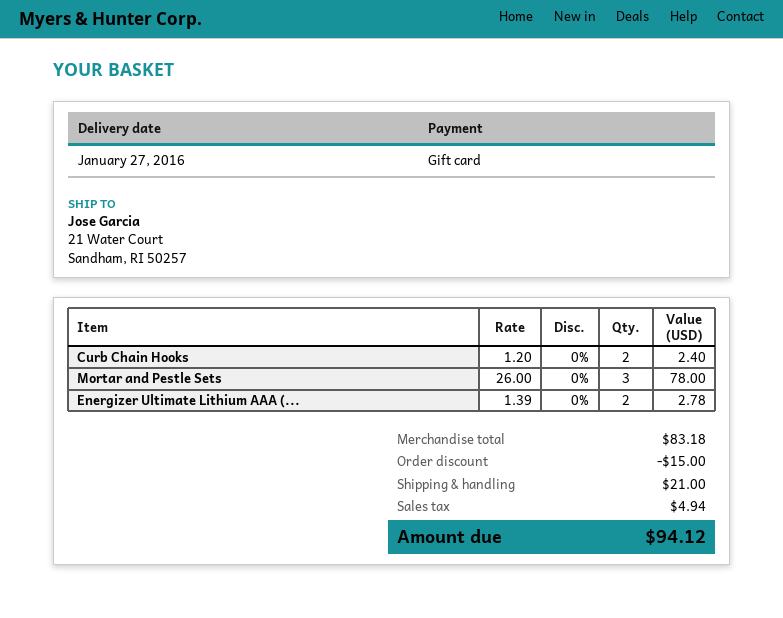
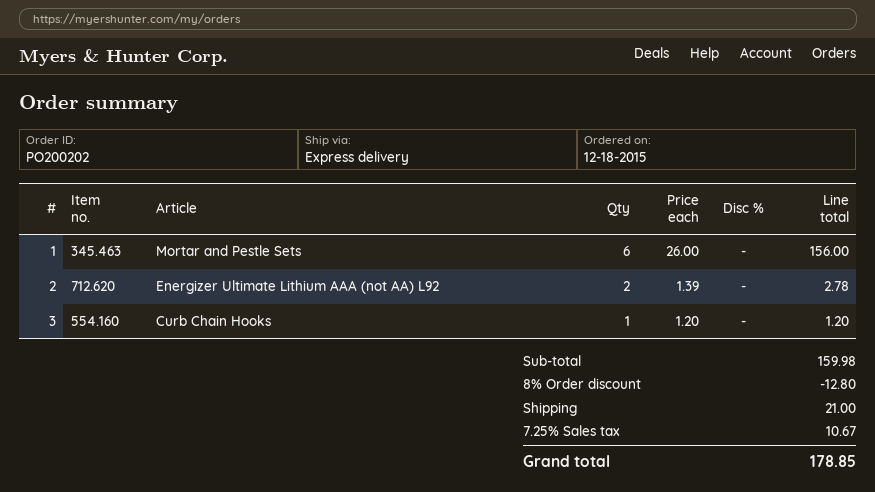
Curb Chain Hooks: 2 x 1.20 = 2.40 -> 1 x 1.20 = 1.20
Mortar and Pestle Sets: 3 x 26.00 = 78.00 -> 6 x 26.00 = 156.00
subtotal: 83.18 -> 159.98
discount: 15.00 -> 12.80
tax: 4.94 -> 10.67
total: 94.12 -> 178.85

